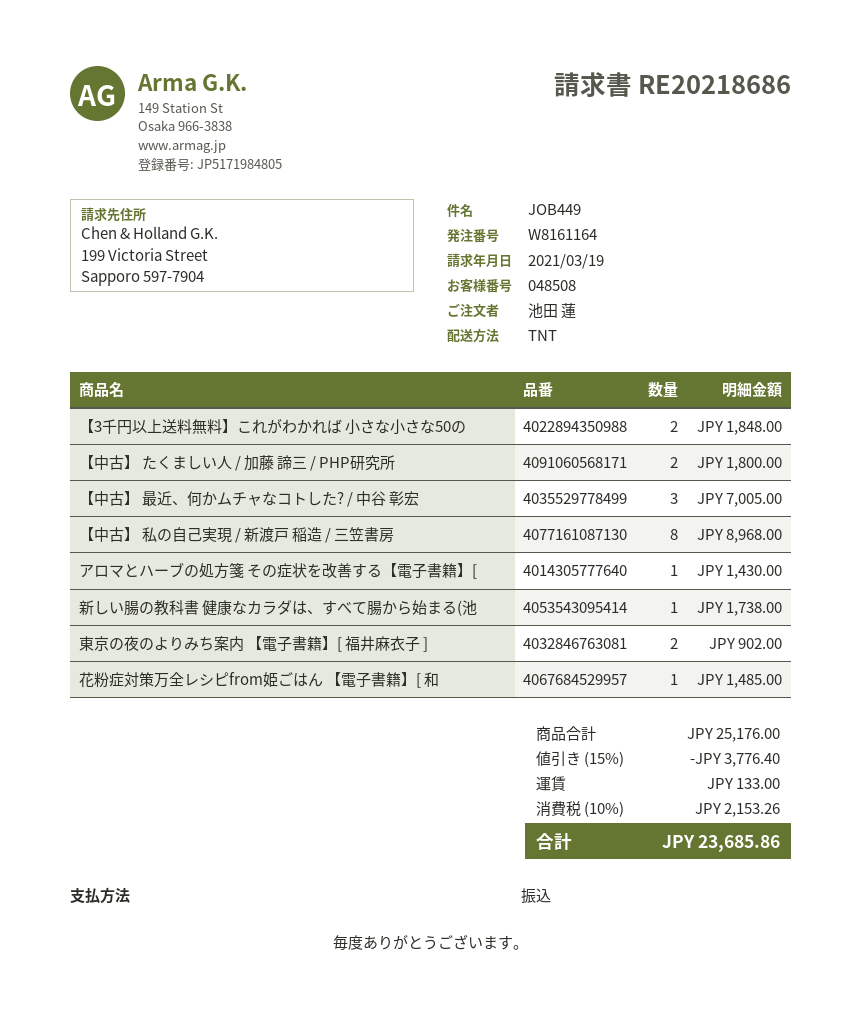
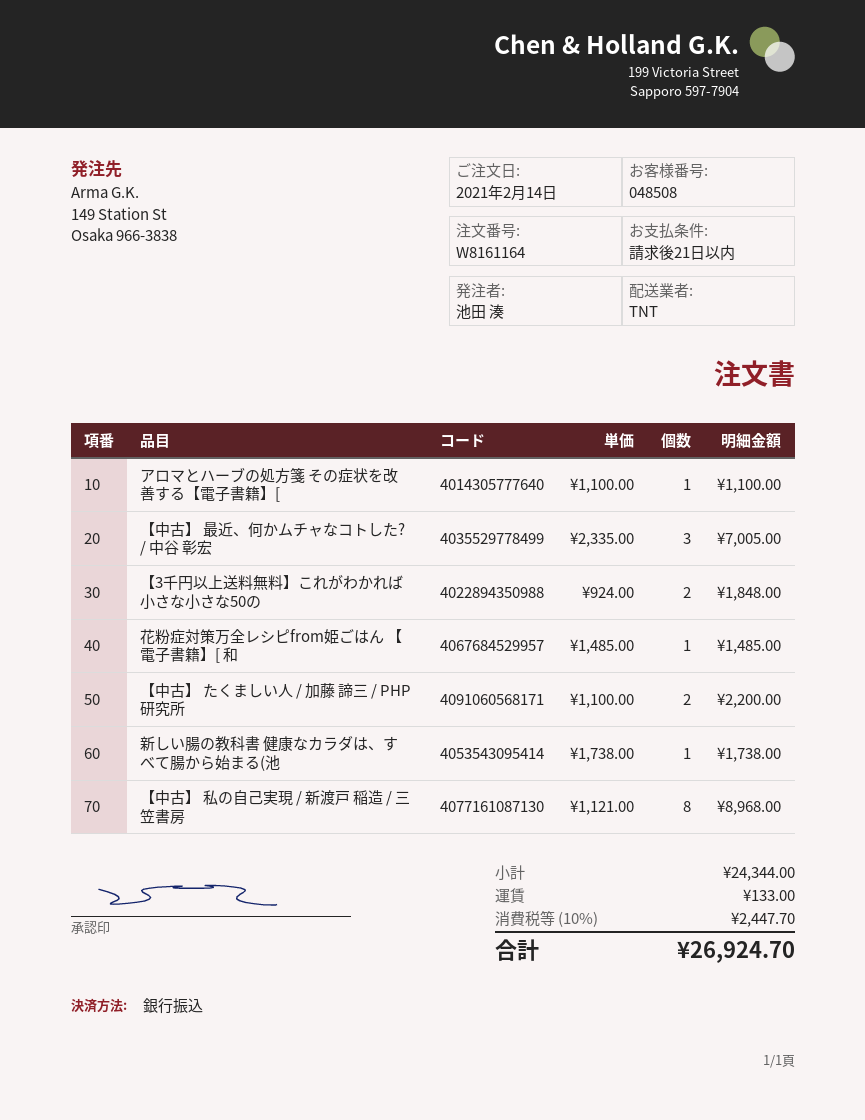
ordered by: 池田 蓮 -> 池田 湊
【中古】 たくましい人 / 加藤 諦三 / PHP研究所: 2 for 1800.00 -> 2 for 2200.00
アロマとハーブの処方箋 その症状を改善する【電子書籍】[: 1 for 1430.00 -> 1 for 1100.00
東京の夜のよりみち案内 【電子書籍】[ 福井麻衣子 ]: 2 for 902.00 -> none
subtotal: 25176.00 -> 24344.00
discount: 15% = 3776.40 -> none
tax: 10% = 2153.26 -> 10% = 2447.70
total: 23685.86 -> 26924.70

